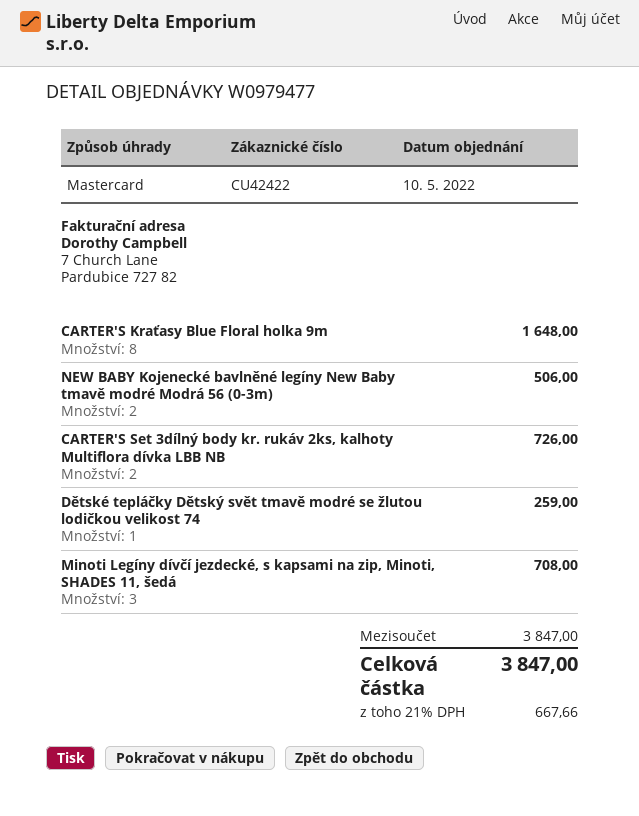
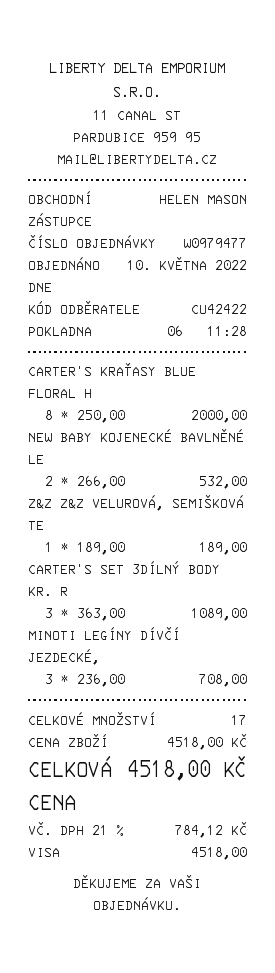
payment method: Mastercard -> Visa
CARTER'S Kraťasy Blue Floral holka 9m: 8 for 1648.00 -> 8 for 2000.00
NEW BABY Kojenecké bavlněné legíny New Baby tmavě modré Modrá 56 (0-3m): 2 for 506.00 -> 2 for 532.00
CARTER'S Set 3dílný body kr. rukáv 2ks, kalhoty Multiflora dívka LBB NB: 2 for 726.00 -> 3 for 1089.00
Dětské tepláčky Dětský svět tmavě modré se žlutou lodičkou velikost 74: 1 for 259.00 -> none
Z&Z Z&Z VELUROVÁ, SEMIŠKOVÁ TE: none -> 1 for 189.00
subtotal: 3847.00 -> 4518.00
tax: 21% = 667.66 -> 21% = 784.12
total: 3847.00 -> 4518.00

